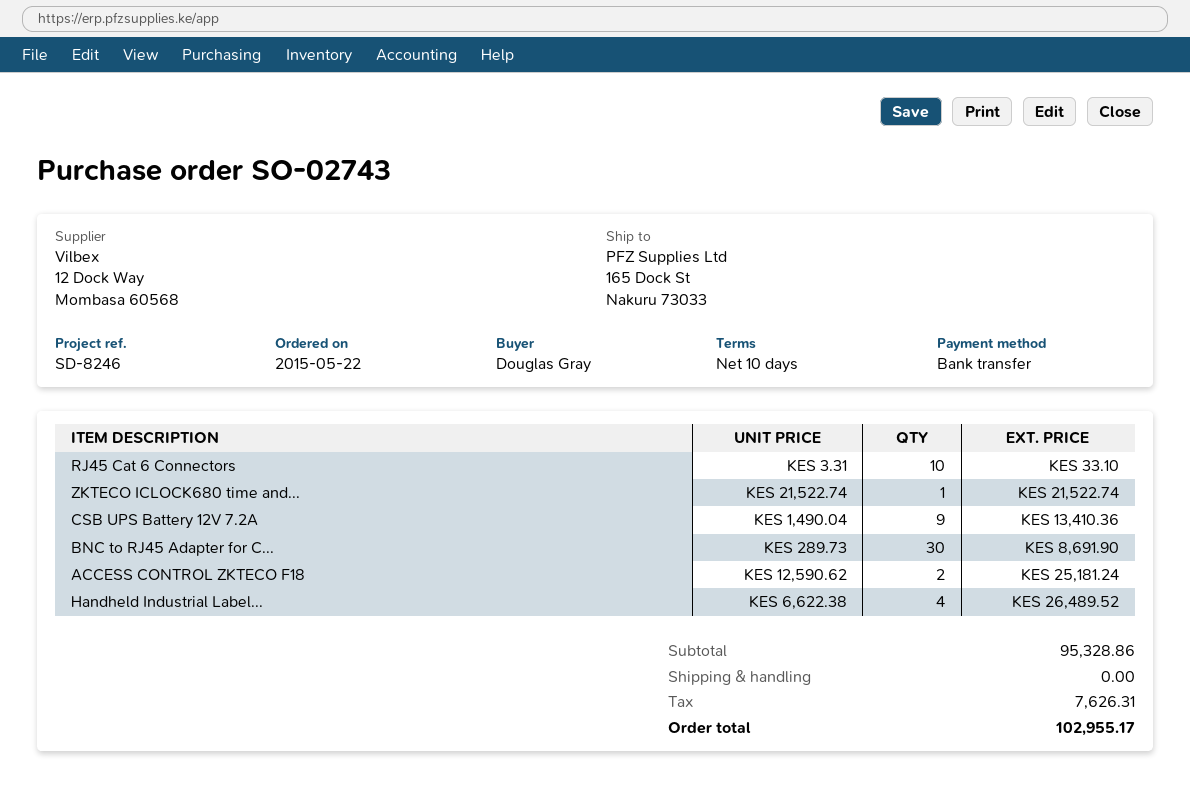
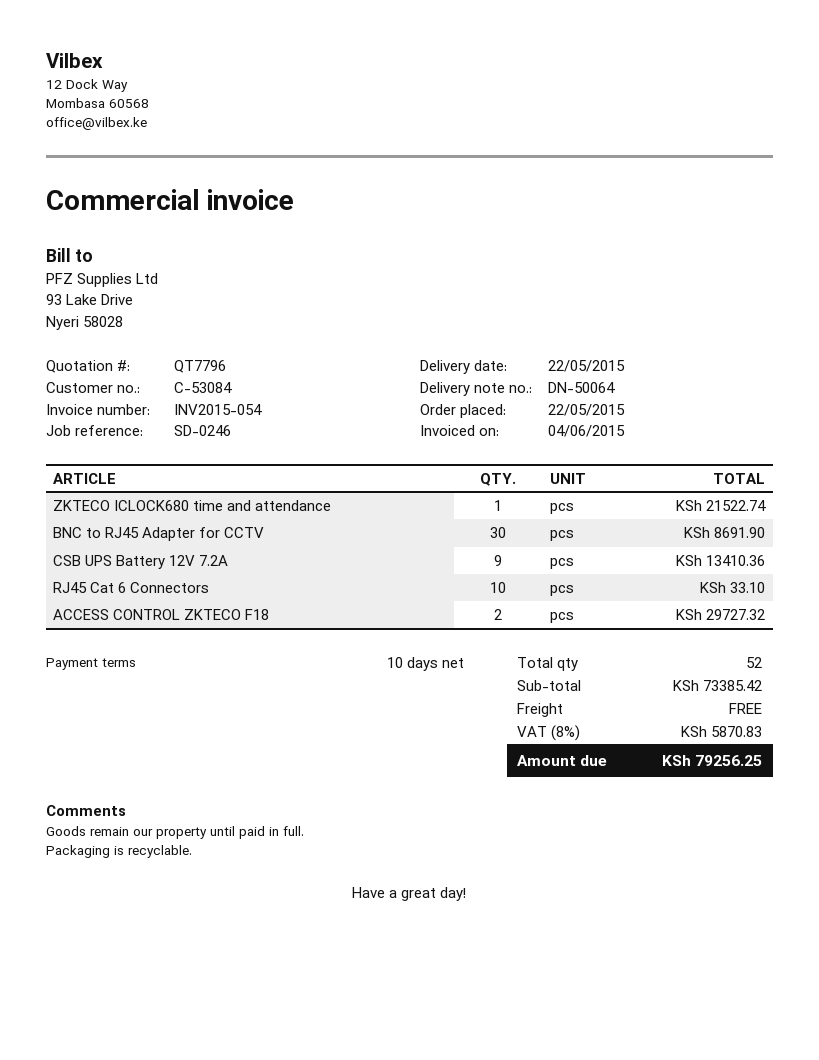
reference: SD-8246 -> SD-0246
ACCESS CONTROL ZKTECO F18: 2 for 25181.24 -> 2 for 29727.32
Handheld Industrial Label...: 4 for 26489.52 -> none
subtotal: 95328.86 -> 73385.42
tax: 7626.31 -> 5870.83
total: 102955.17 -> 79256.25

